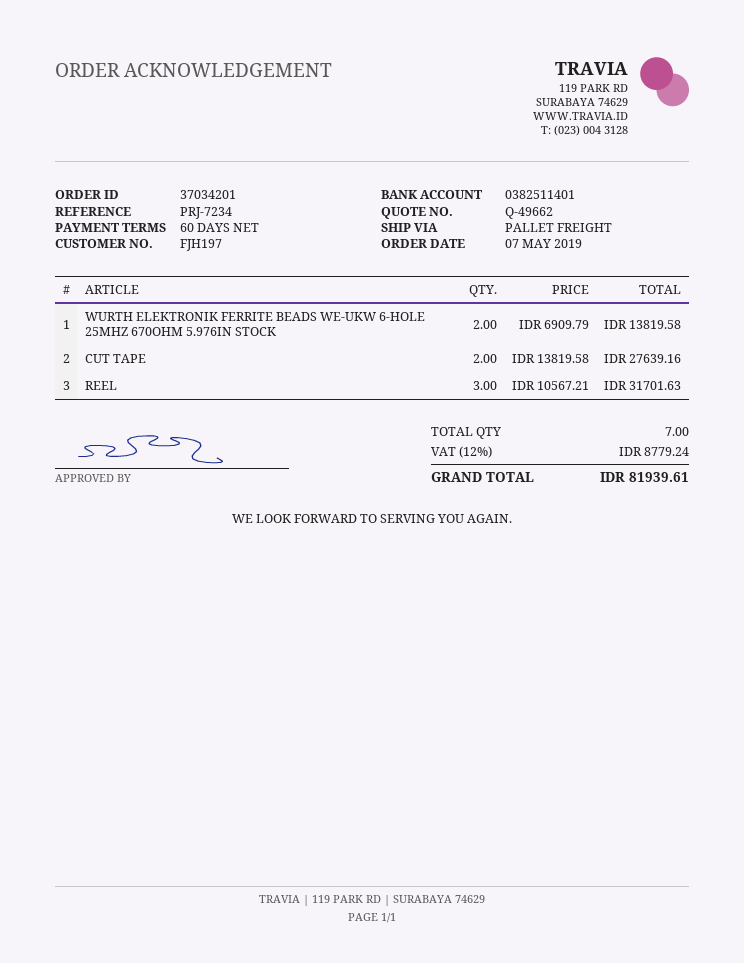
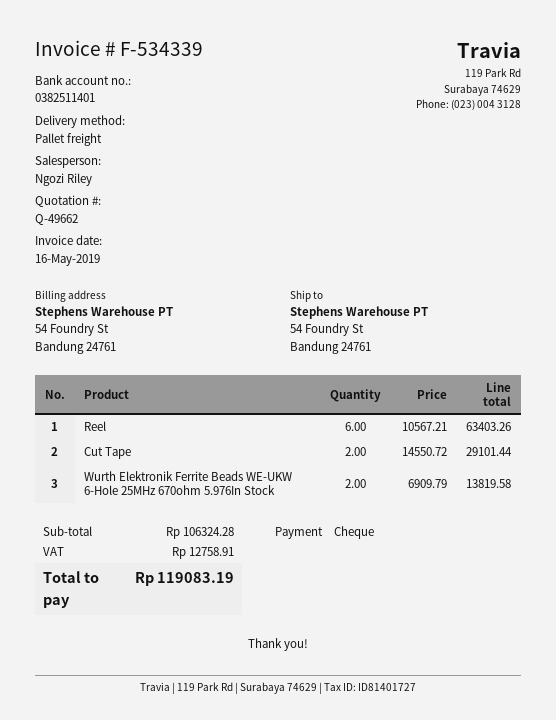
CUT TAPE: 2 x 13819.58 = 27639.16 -> 2 x 14550.72 = 29101.44
REEL: 3 x 10567.21 = 31701.63 -> 6 x 10567.21 = 63403.26
tax: 8779.24 -> 12758.91
total: 81939.61 -> 119083.19

